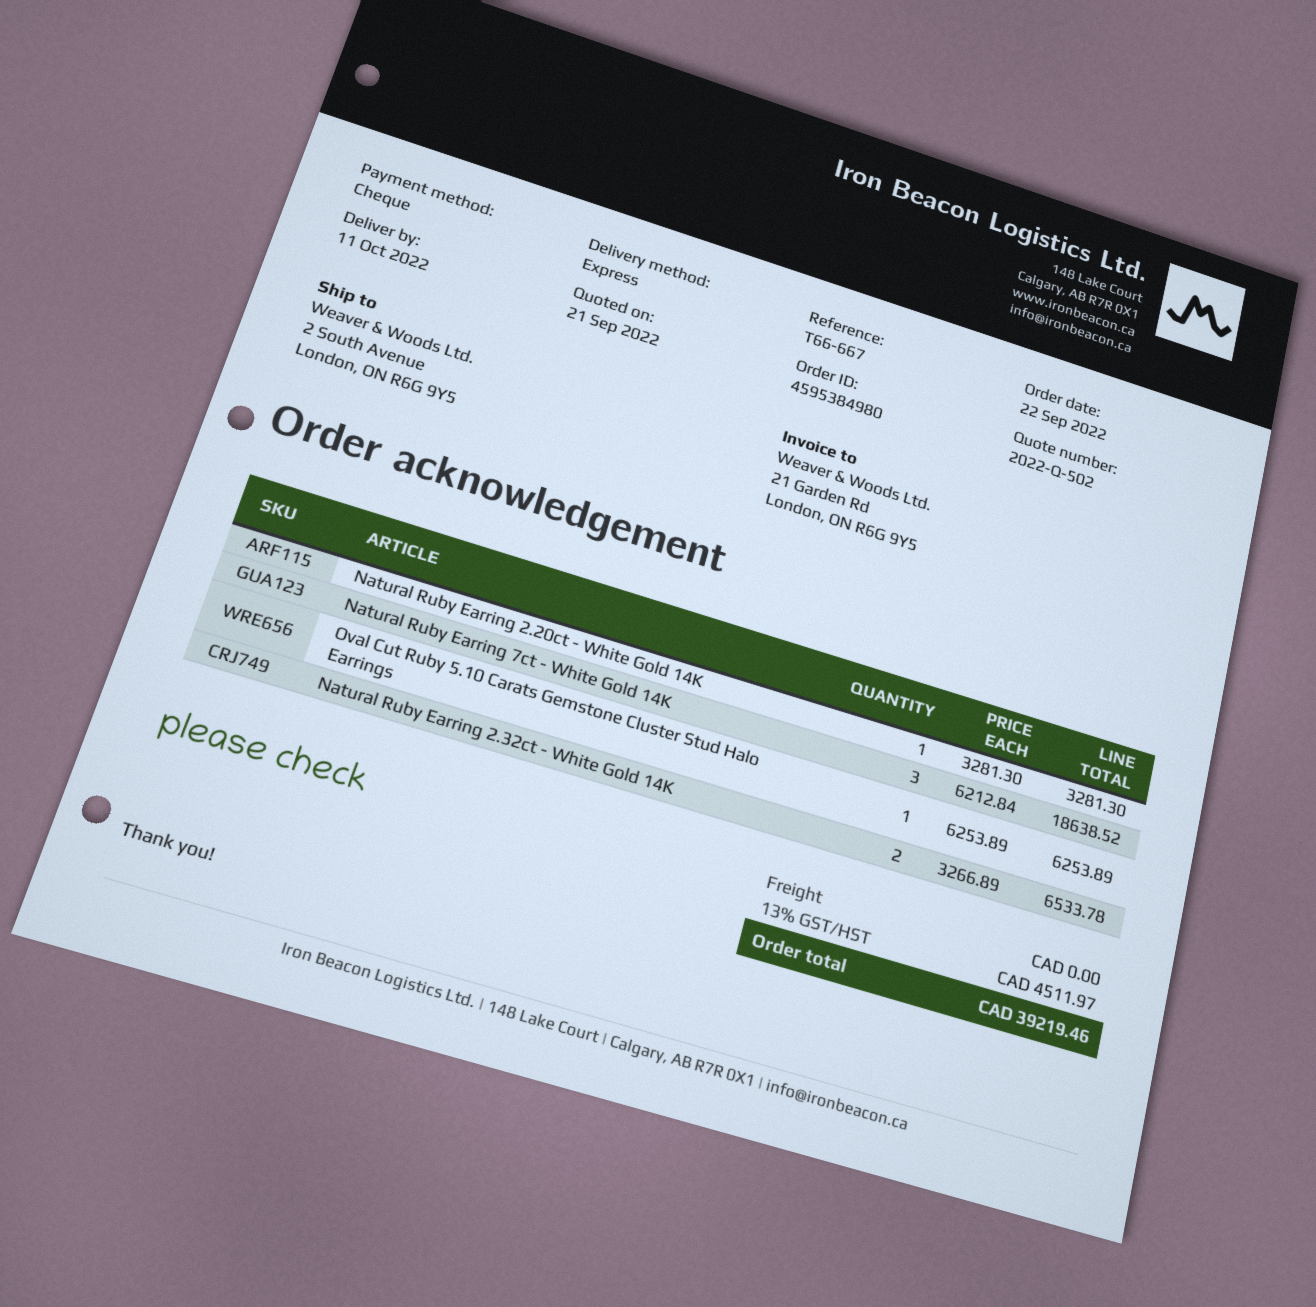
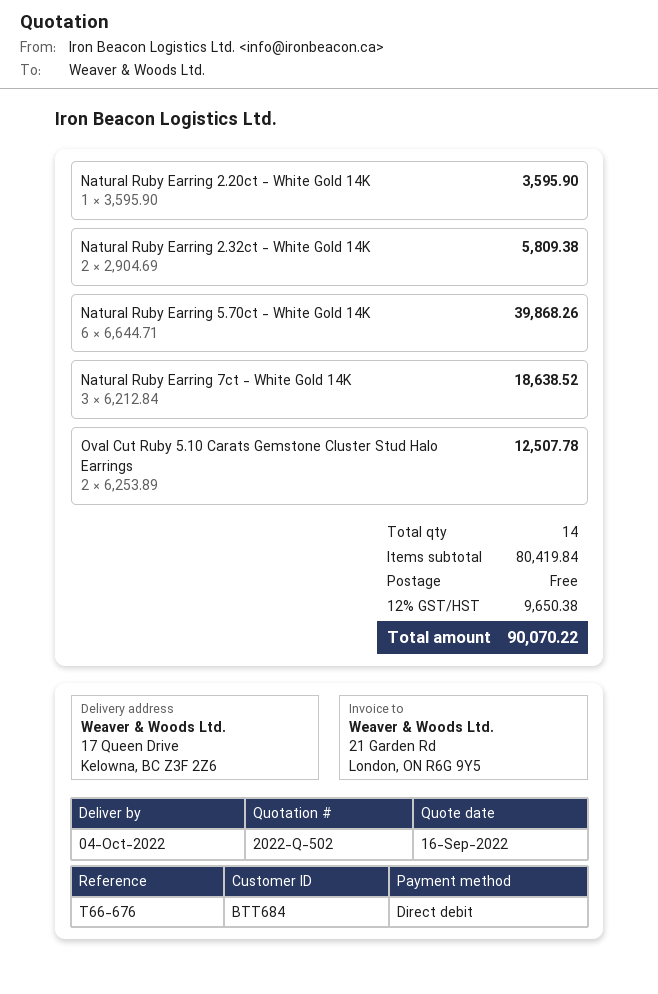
quote date: 2022-09-21 -> 2022-09-16
delivery date: 2022-10-11 -> 2022-10-04
reference: T66-667 -> T66-676
payment method: cheque -> direct debit
ship to: 2 South Avenue, London, ON R6G 9Y5 -> 17 Queen Drive, Kelowna, BC Z3F 2Z6
Natural Ruby Earring 2.20ct - White Gold 14K: 1 x 3281.30 = 3281.30 -> 1 x 3595.90 = 3595.90
Oval Cut Ruby 5.10 Carats Gemstone Cluster Stud Halo Earrings: 1 x 6253.89 = 6253.89 -> 2 x 6253.89 = 12507.78
Natural Ruby Earring 2.32ct - White Gold 14K: 2 x 3266.89 = 6533.78 -> 2 x 2904.69 = 5809.38
Natural Ruby Earring 5.70ct - White Gold 14K: none -> 6 x 6644.71 = 39868.26
tax: 13% = 4511.97 -> 12% = 9650.38
total: 39219.46 -> 90070.22

